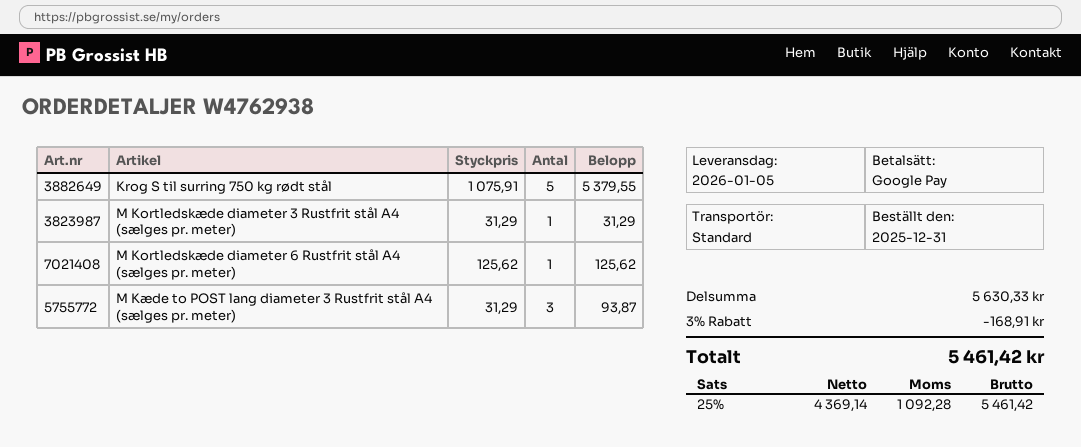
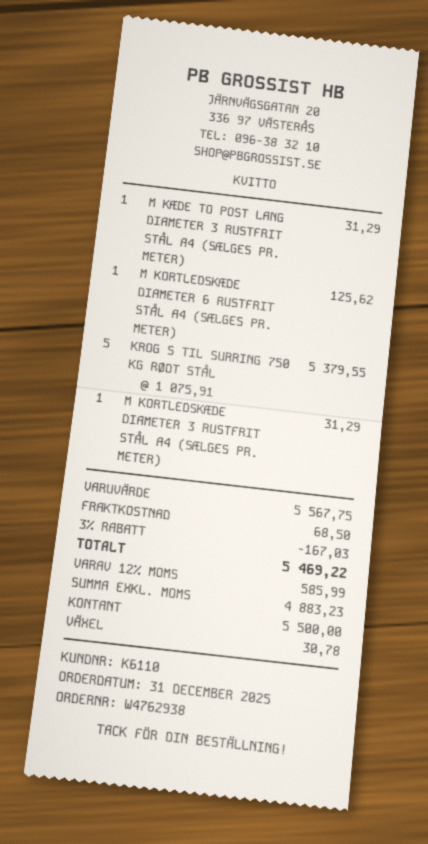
payment method: Google Pay -> cash
M Kæde to POST lang diameter 3 Rustfrit stål A4 (sælges pr. meter): 3 x 31.29 = 93.87 -> 1 x 31.29 = 31.29
subtotal: 5630.33 -> 5567.75
discount: 3% = 168.91 -> 3% = 167.03
shipping: none -> 68.50
net: 4369.14 -> 4883.23
tax: 25% = 1092.28 -> 12% = 585.99
total: 5461.42 -> 5469.22

